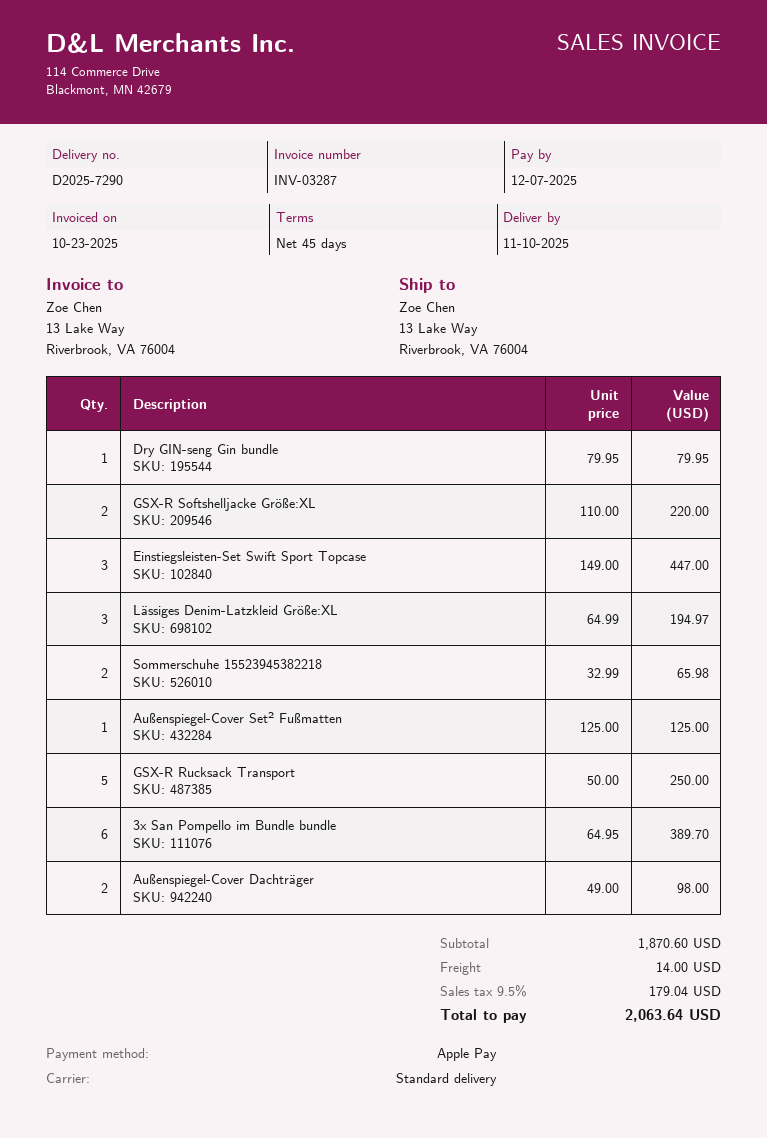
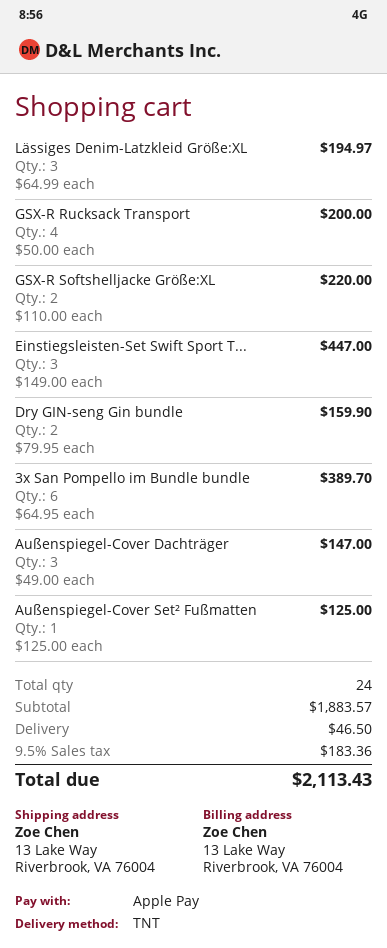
shipping method: standard -> TNT
Dry GIN-seng Gin bundle: 1 x 79.95 = 79.95 -> 2 x 79.95 = 159.90
Sommerschuhe 15523945382218: 2 x 32.99 = 65.98 -> none
GSX-R Rucksack Transport: 5 x 50.00 = 250.00 -> 4 x 50.00 = 200.00
Außenspiegel-Cover Dachträger: 2 x 49.00 = 98.00 -> 3 x 49.00 = 147.00
subtotal: 1870.60 -> 1883.57
shipping: 14.00 -> 46.50
tax: 9.5% = 179.04 -> 9.5% = 183.36
total: 2063.64 -> 2113.43

